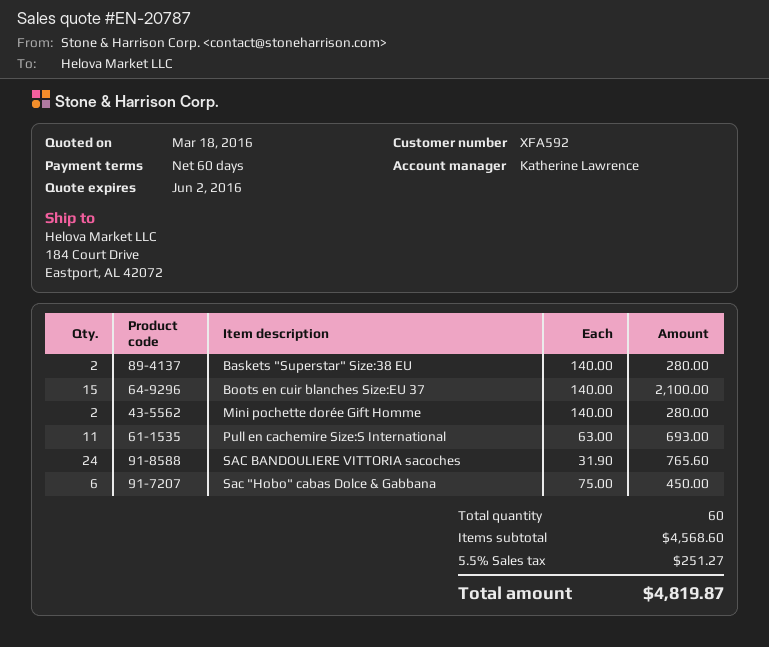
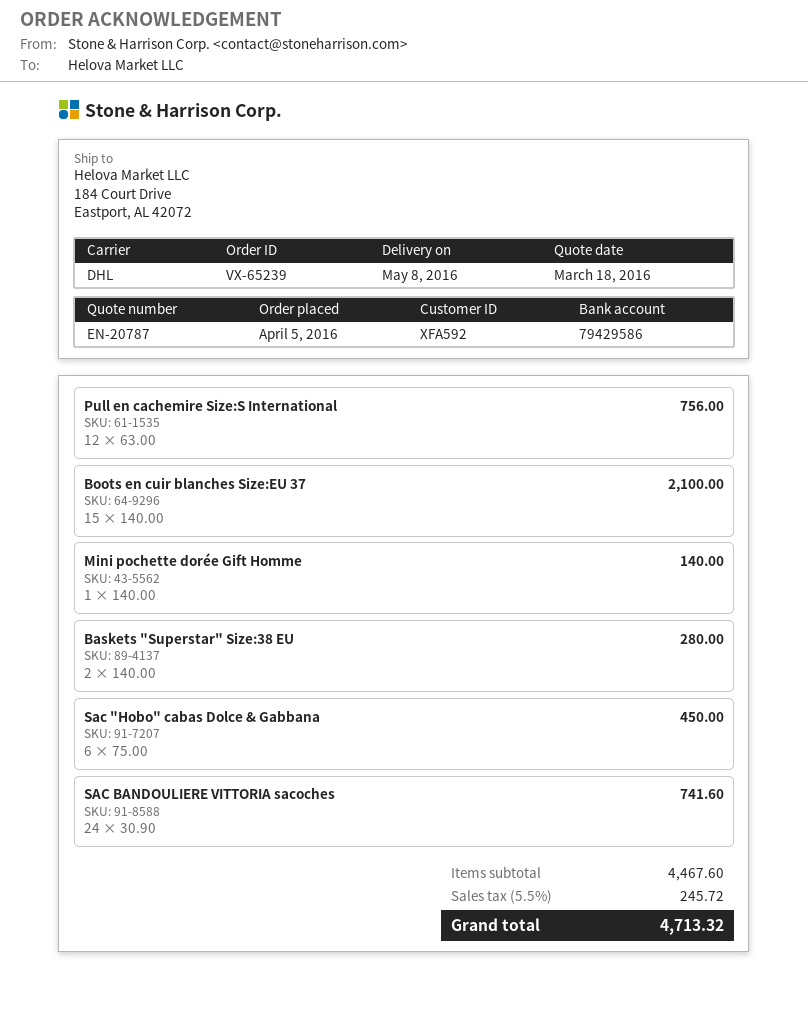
Mini pochette dorée Gift Homme: 2 x 140.00 = 280.00 -> 1 x 140.00 = 140.00
Pull en cachemire Size:S International: 11 x 63.00 = 693.00 -> 12 x 63.00 = 756.00
SAC BANDOULIERE VITTORIA sacoches: 24 x 31.90 = 765.60 -> 24 x 30.90 = 741.60
subtotal: 4568.60 -> 4467.60
tax: 5.5% = 251.27 -> 5.5% = 245.72
total: 4819.87 -> 4713.32

